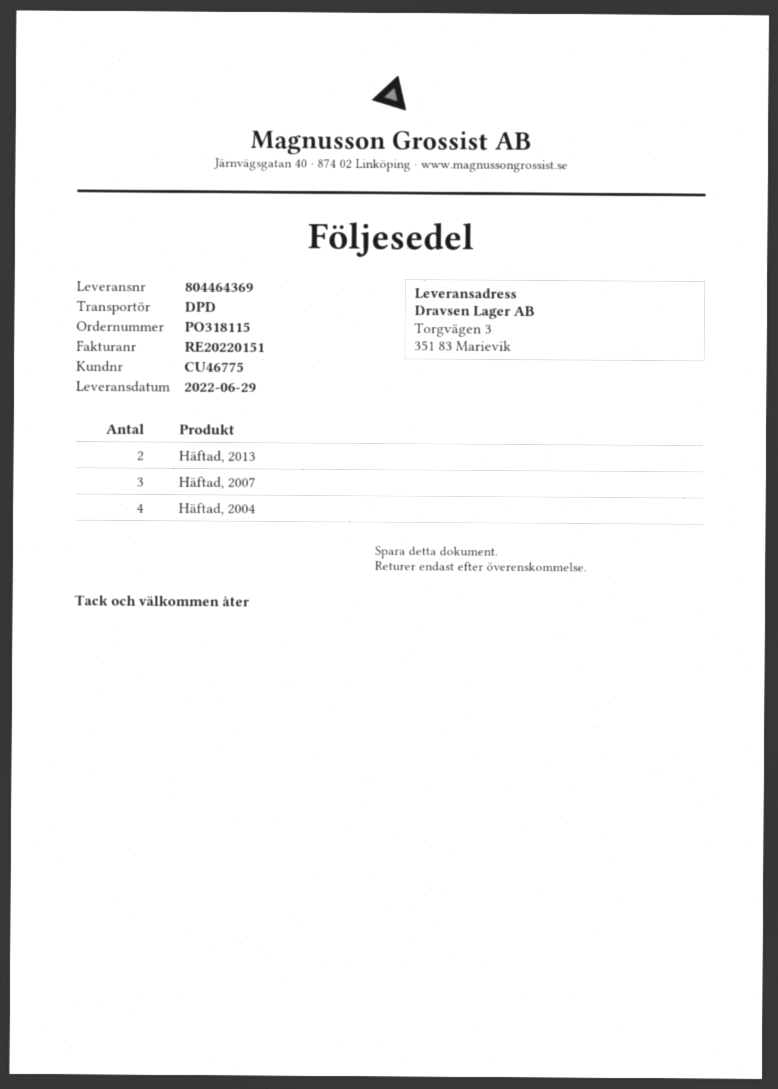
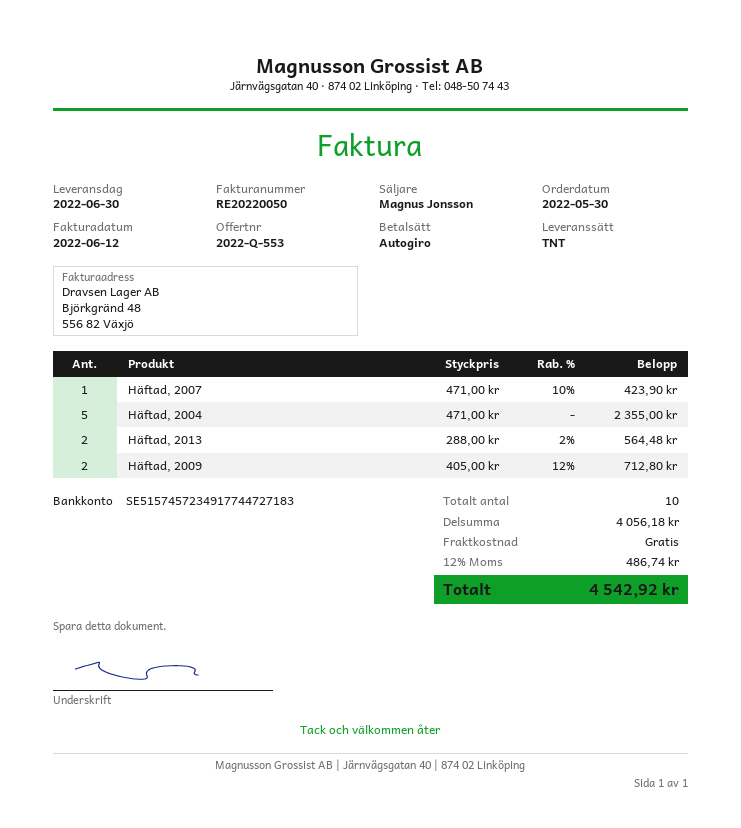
delivery date: 2022-06-29 -> 2022-06-30
invoice number: RE20220151 -> RE20220050
shipping method: DPD -> TNT
Häftad, 2007: 3 -> 1
Häftad, 2004: 4 -> 5
Häftad, 2009: none -> 2

